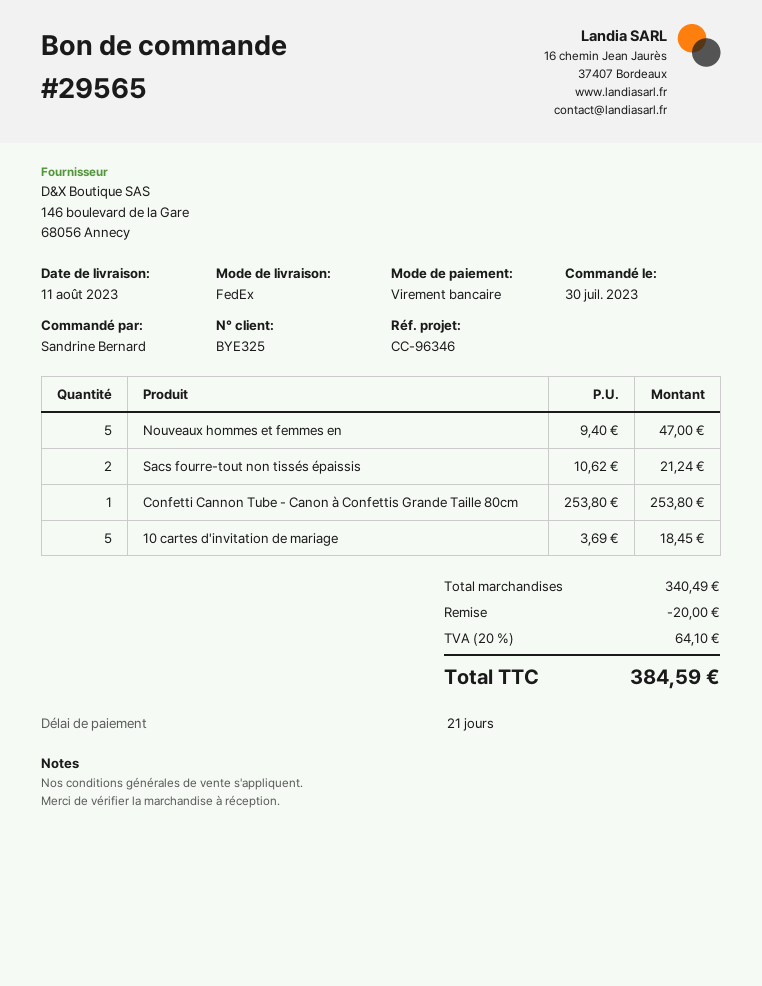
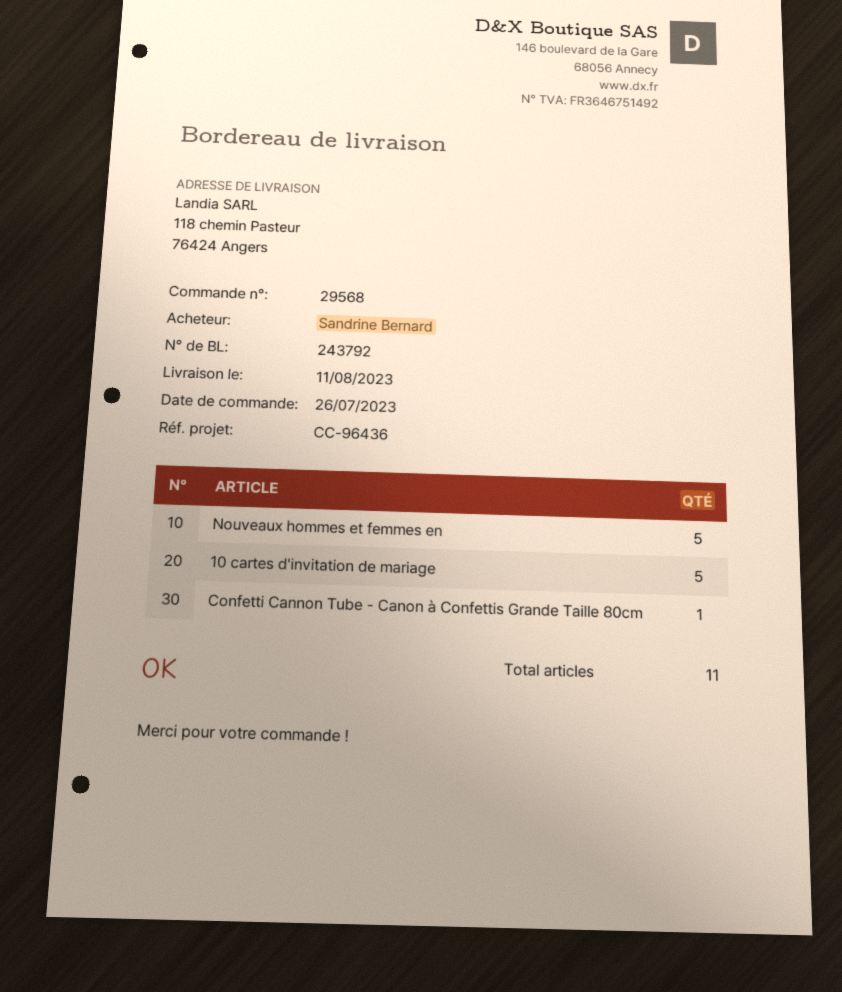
order number: 29565 -> 29568
order date: 2023-07-30 -> 2023-07-26
reference: CC-96346 -> CC-96436
Sacs fourre-tout non tissés épaissis: 2 -> none

